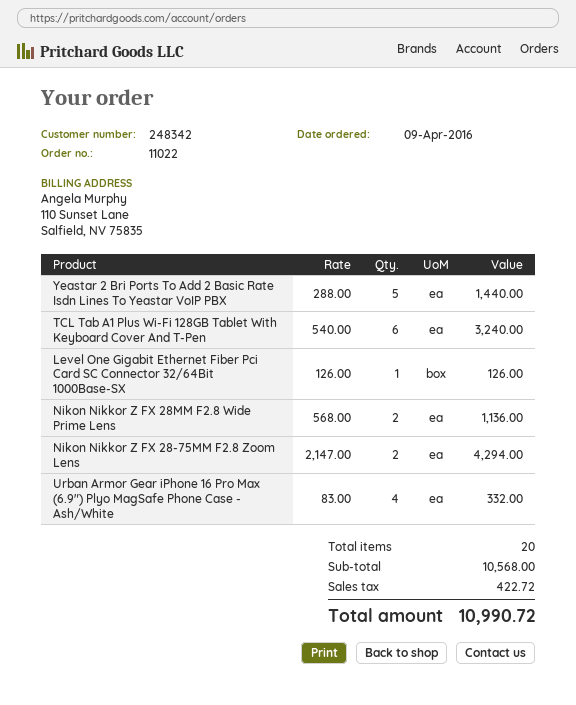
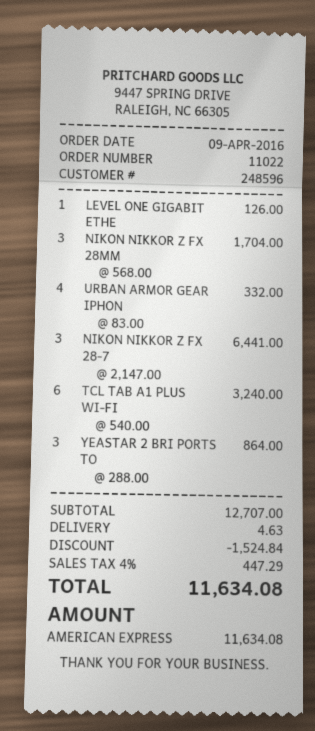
customer number: 248342 -> 248596
Yeastar 2 Bri Ports To Add 2 Basic Rate Isdn Lines To Yeastar VoIP PBX: 5 x 288.00 = 1440.00 -> 3 x 288.00 = 864.00
Nikon Nikkor Z FX 28MM F2.8 Wide Prime Lens: 2 x 568.00 = 1136.00 -> 3 x 568.00 = 1704.00
Nikon Nikkor Z FX 28-75MM F2.8 Zoom Lens: 2 x 2147.00 = 4294.00 -> 3 x 2147.00 = 6441.00
subtotal: 10568.00 -> 12707.00
discount: none -> 1524.84
shipping: none -> 4.63
tax: 422.72 -> 447.29
total: 10990.72 -> 11634.08

